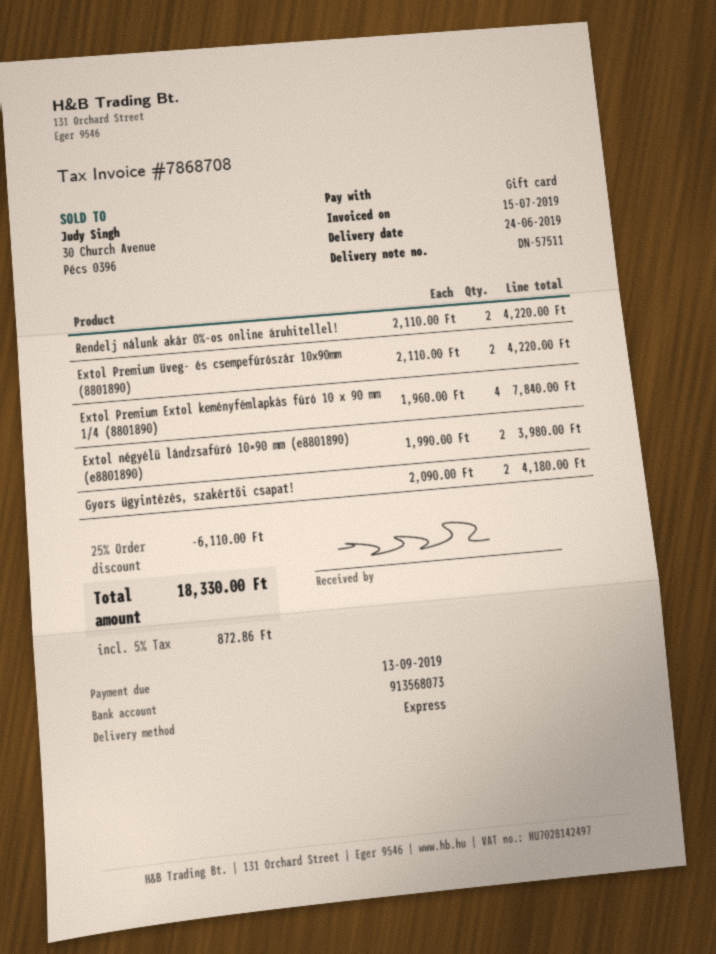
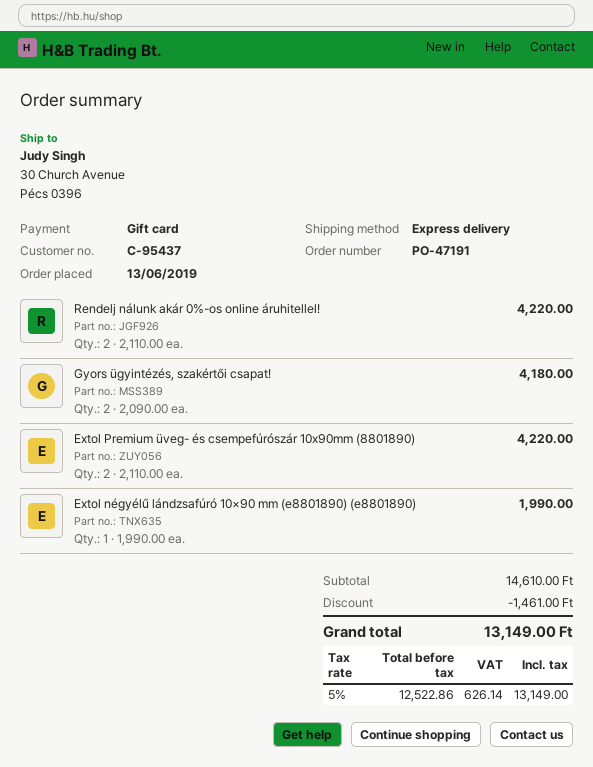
Extol Premium Extol keményfémlapkás fúró 10 x 90 mm 1/4 (8801890): 4 x 1960.00 = 7840.00 -> none
Extol négyélű lándzsafúró 10×90 mm (e8801890) (e8801890): 2 x 1990.00 = 3980.00 -> 1 x 1990.00 = 1990.00
discount: 6110.00 -> 1461.00
tax: 5% = 872.86 -> 5% = 626.14
total: 18330.00 -> 13149.00

